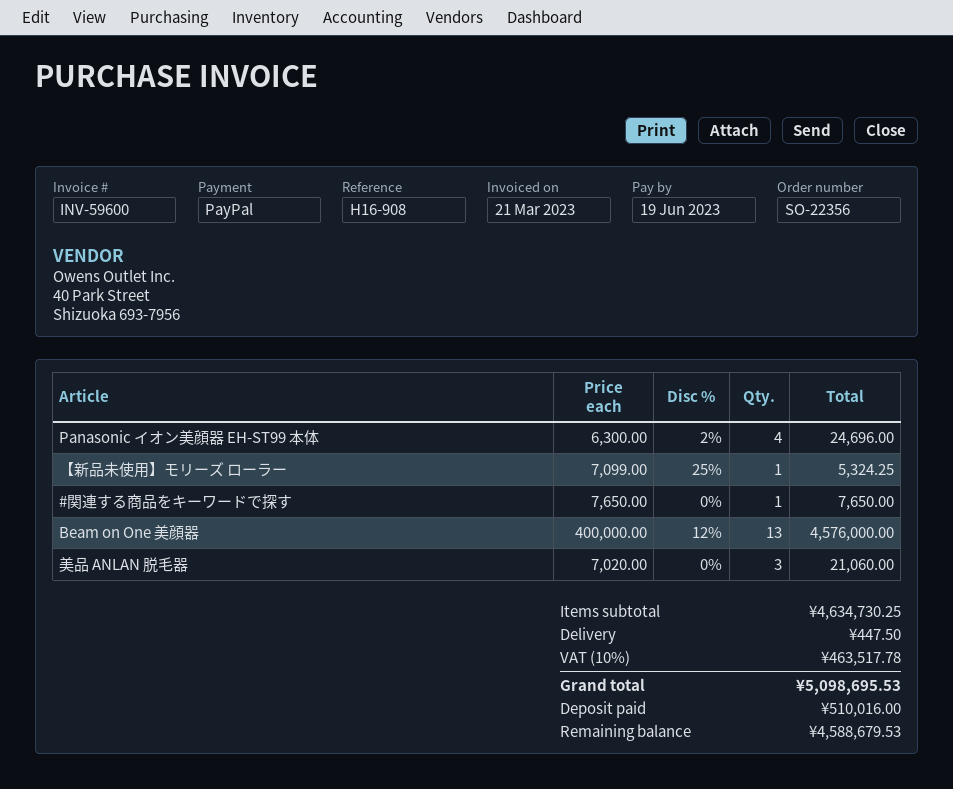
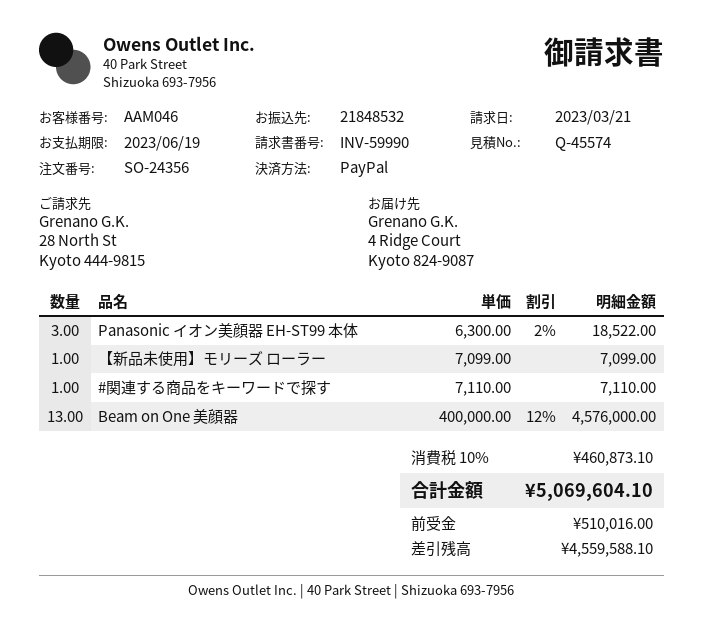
order number: SO-22356 -> SO-24356
invoice number: INV-59600 -> INV-59990
Panasonic イオン美顔器 EH-ST99 本体: 4 x 6300.00 - 2% = 24696.00 -> 3 x 6300.00 - 2% = 18522.00
【新品未使用】モリーズ ローラー: 1 x 7099.00 - 25% = 5324.25 -> 1 x 7099.00 = 7099.00
#関連する商品をキーワードで探す: 1 x 7650.00 = 7650.00 -> 1 x 7110.00 = 7110.00
美品 ANLAN 脱毛器: 3 x 7020.00 = 21060.00 -> none
shipping: 447.50 -> none
tax: 10% = 463517.78 -> 10% = 460873.10
total: 5098695.53 -> 5069604.10
balance: 4588679.53 -> 4559588.10

